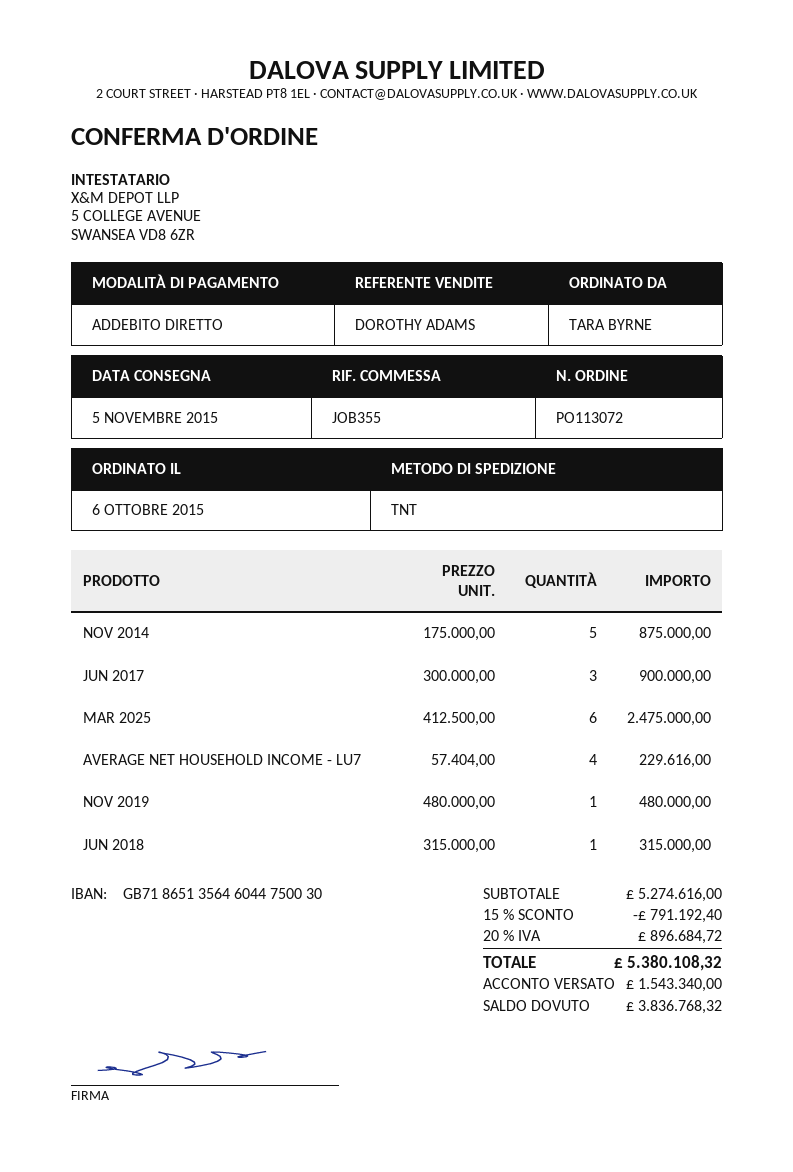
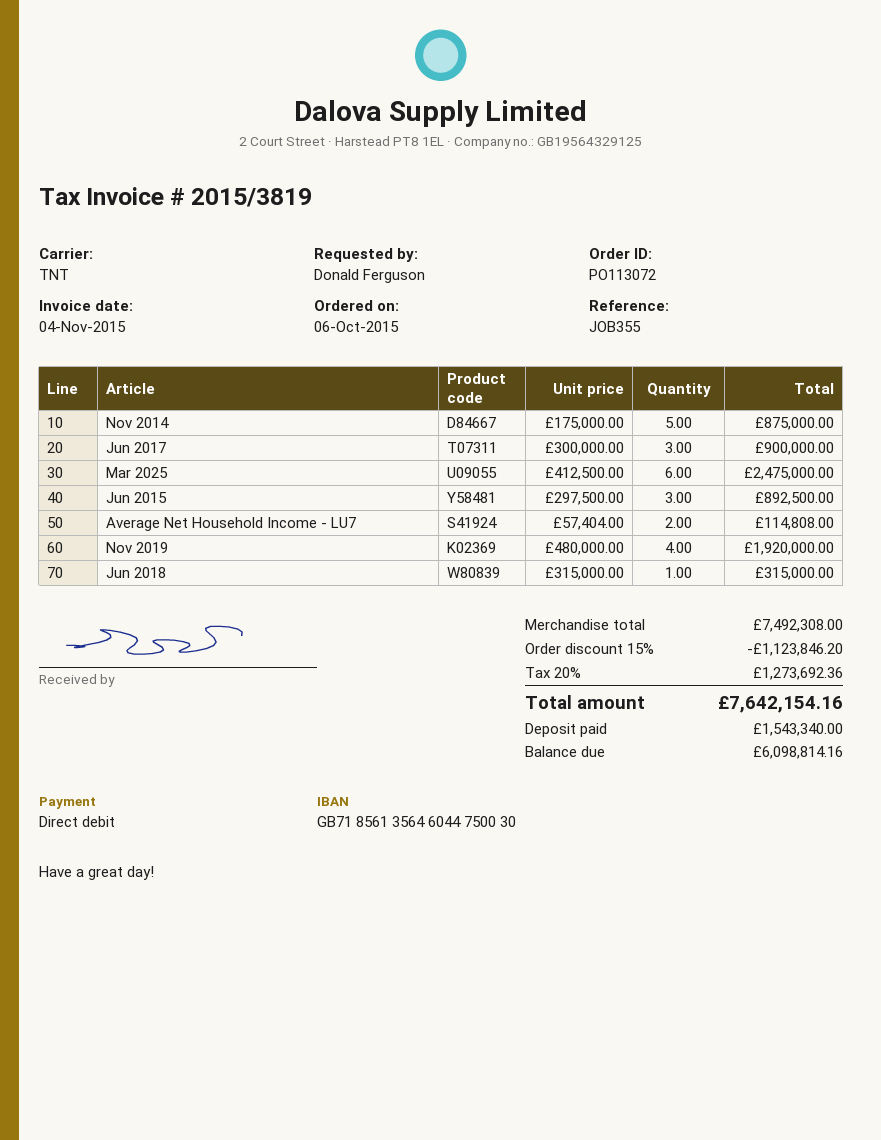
ordered by: TARA BYRNE -> Donald Ferguson
bank account: GB71865135646044750030 -> GB71856135646044750030
AVERAGE NET HOUSEHOLD INCOME - LU7: 4 x 57404.00 = 229616.00 -> 2 x 57404.00 = 114808.00
NOV 2019: 1 x 480000.00 = 480000.00 -> 4 x 480000.00 = 1920000.00
Jun 2015: none -> 3 x 297500.00 = 892500.00
subtotal: 5274616.00 -> 7492308.00
discount: 15% = 791192.40 -> 15% = 1123846.20
tax: 20% = 896684.72 -> 20% = 1273692.36
total: 5380108.32 -> 7642154.16
balance: 3836768.32 -> 6098814.16

